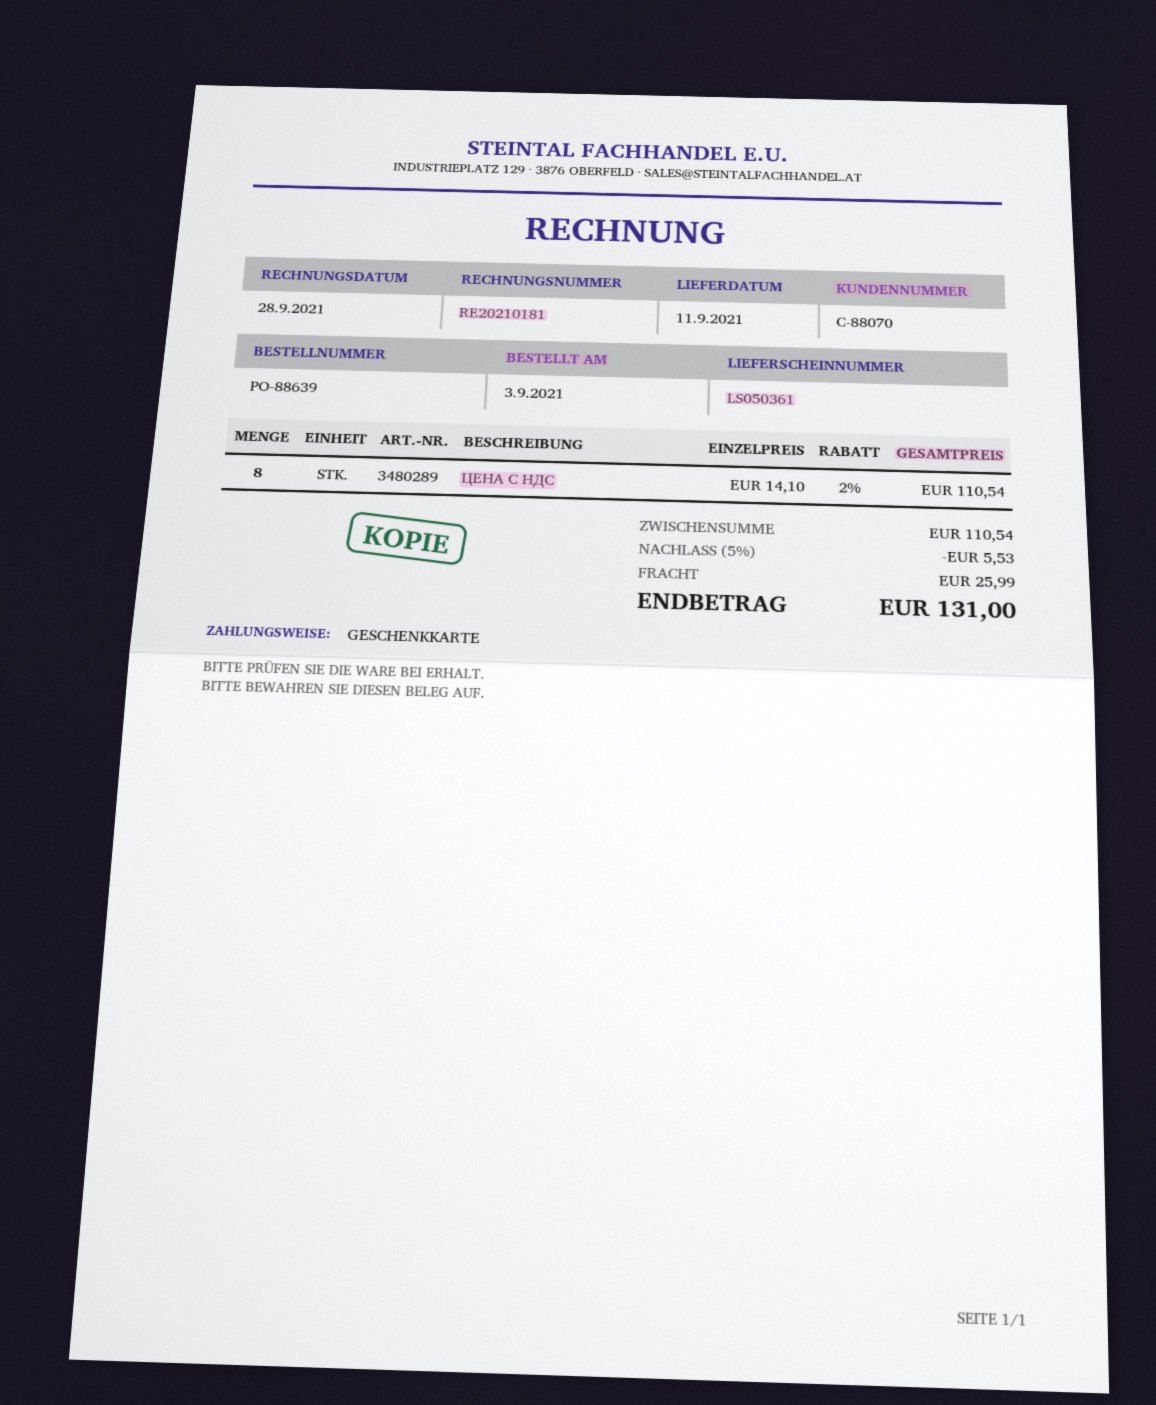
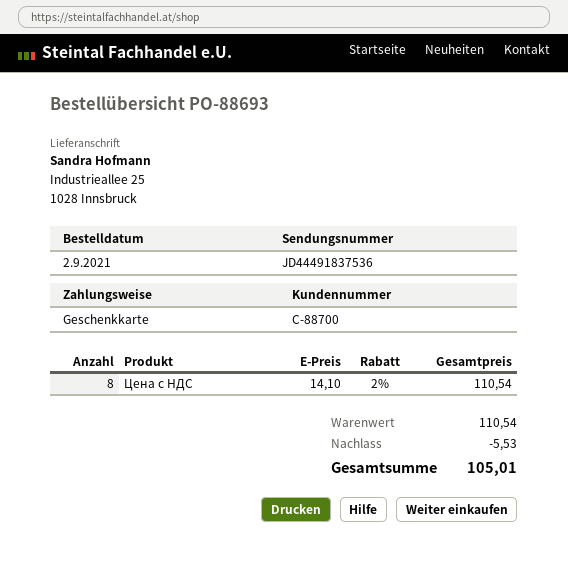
order number: PO-88639 -> PO-88693
order date: 2021-09-03 -> 2021-09-02
customer number: C-88070 -> C-88700
shipping: 25.99 -> none
total: 131.00 -> 105.01

